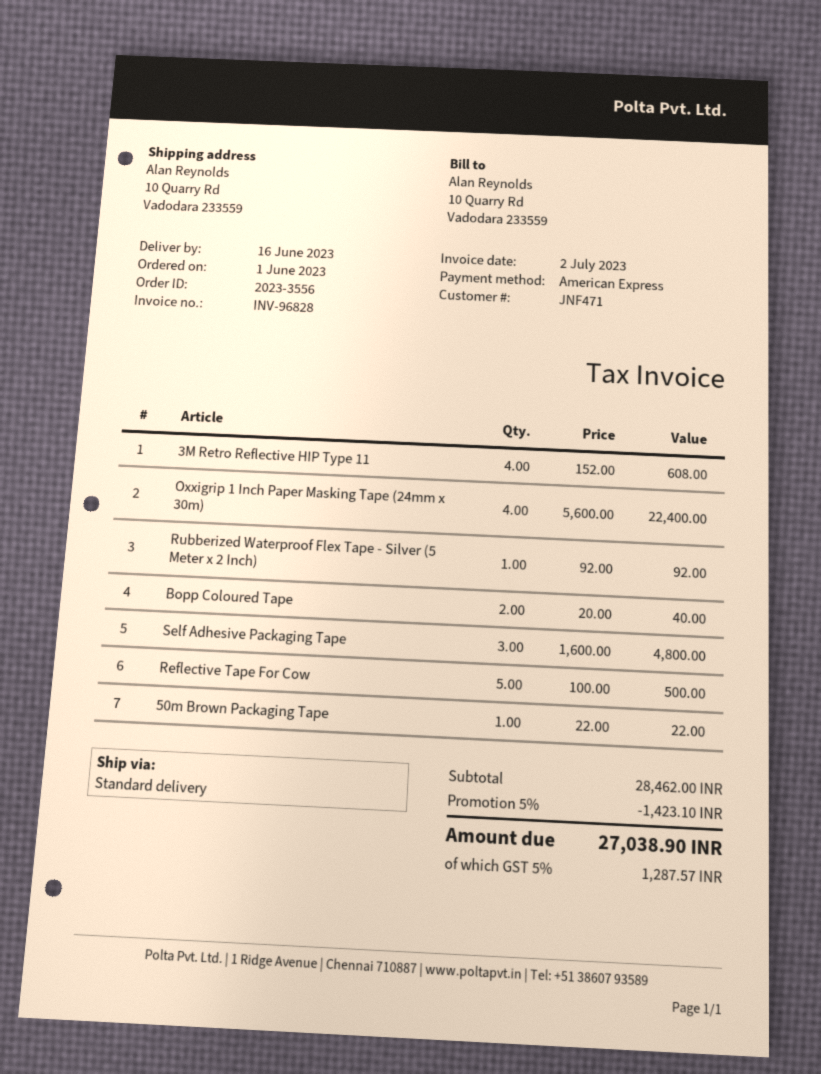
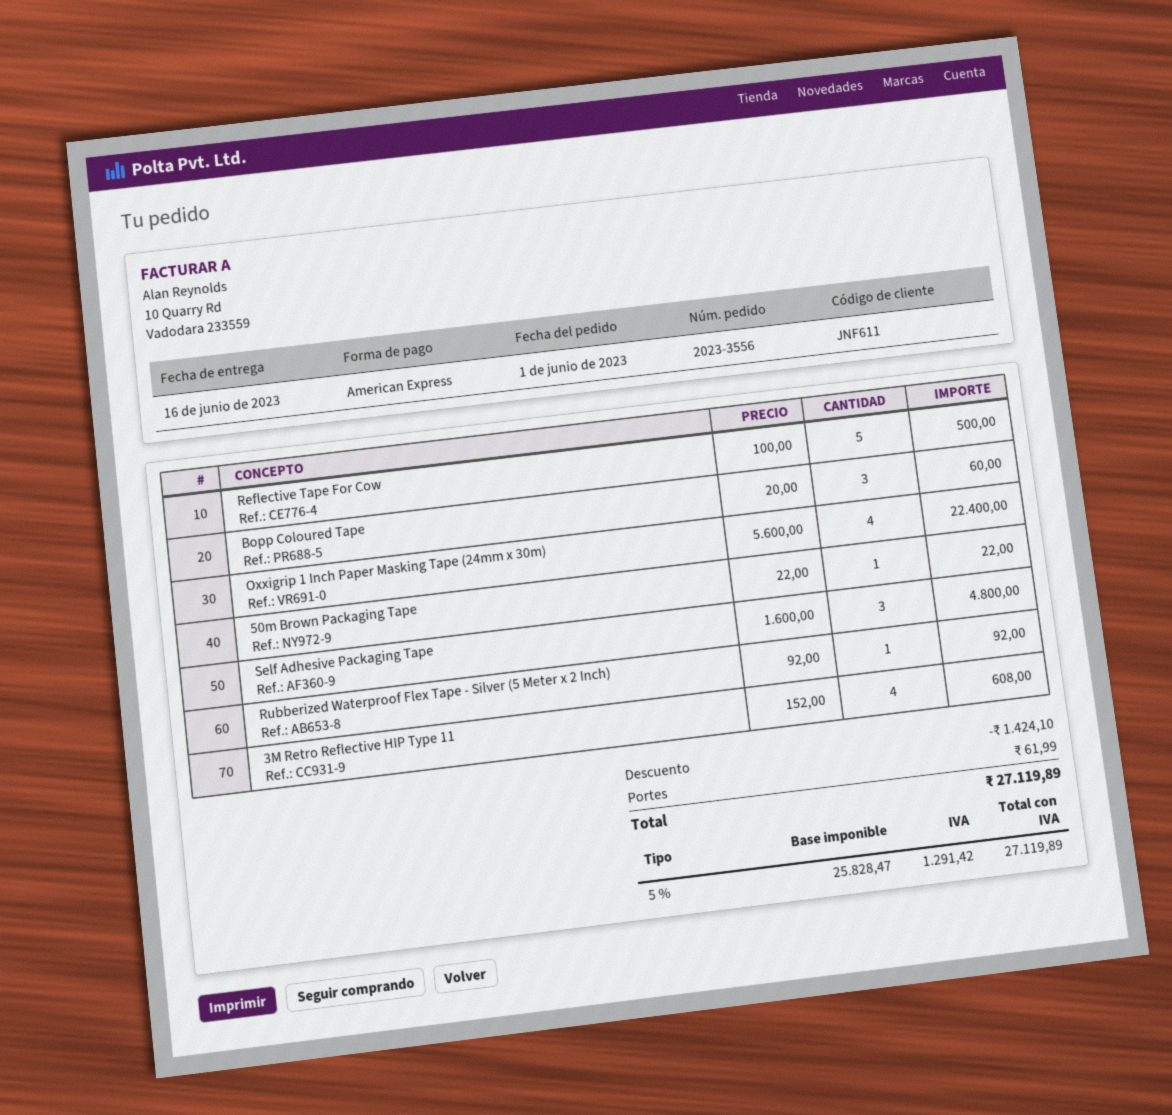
customer number: JNF471 -> JNF611
Bopp Coloured Tape: 2 x 20.00 = 40.00 -> 3 x 20.00 = 60.00
discount: 1423.10 -> 1424.10
shipping: none -> 61.99
tax: 5% = 1287.57 -> 5% = 1291.42
total: 27038.90 -> 27119.89

